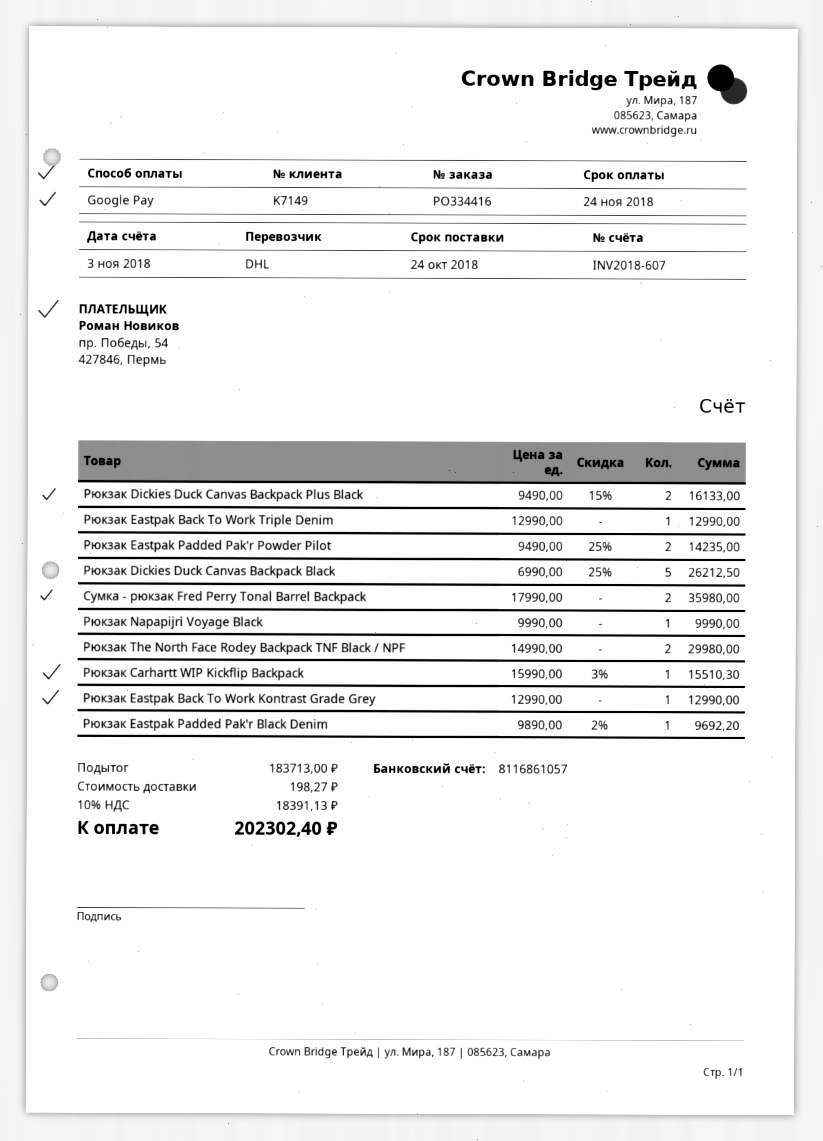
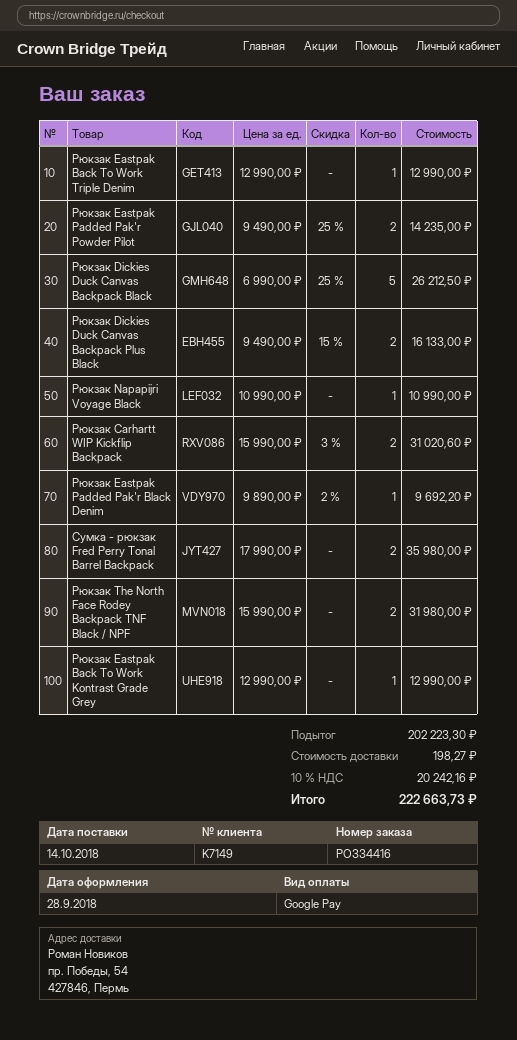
delivery date: 2018-10-24 -> 2018-10-14
Рюкзак Napapijri Voyage Black: 1 x 9990.00 = 9990.00 -> 1 x 10990.00 = 10990.00
Рюкзак The North Face Rodey Backpack TNF Black / NPF: 2 x 14990.00 = 29980.00 -> 2 x 15990.00 = 31980.00
Рюкзак Carhartt WIP Kickflip Backpack: 1 x 15990.00 - 3% = 15510.30 -> 2 x 15990.00 - 3% = 31020.60
subtotal: 183713.00 -> 202223.30
tax: 10% = 18391.13 -> 10% = 20242.16
total: 202302.40 -> 222663.73

